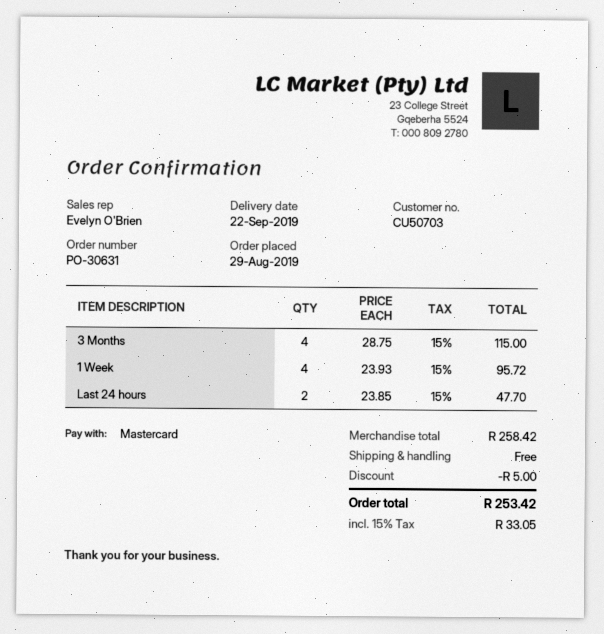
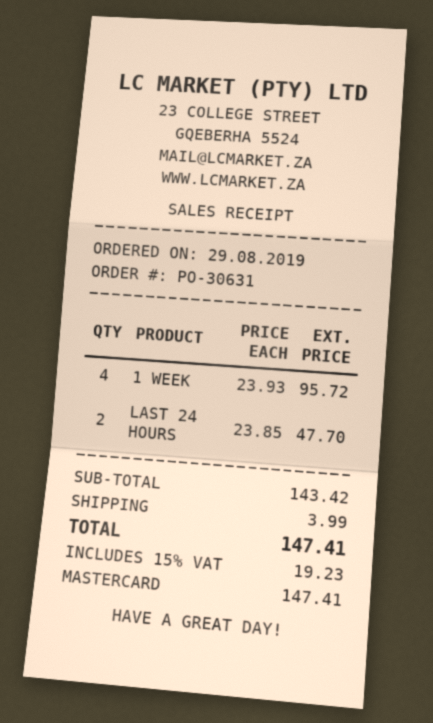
3 Months: 4 x 28.75 = 115.00 -> none
subtotal: 258.42 -> 143.42
discount: 5.00 -> none
shipping: 0.00 -> 3.99
tax: 15% = 33.05 -> 15% = 19.23
total: 253.42 -> 147.41

